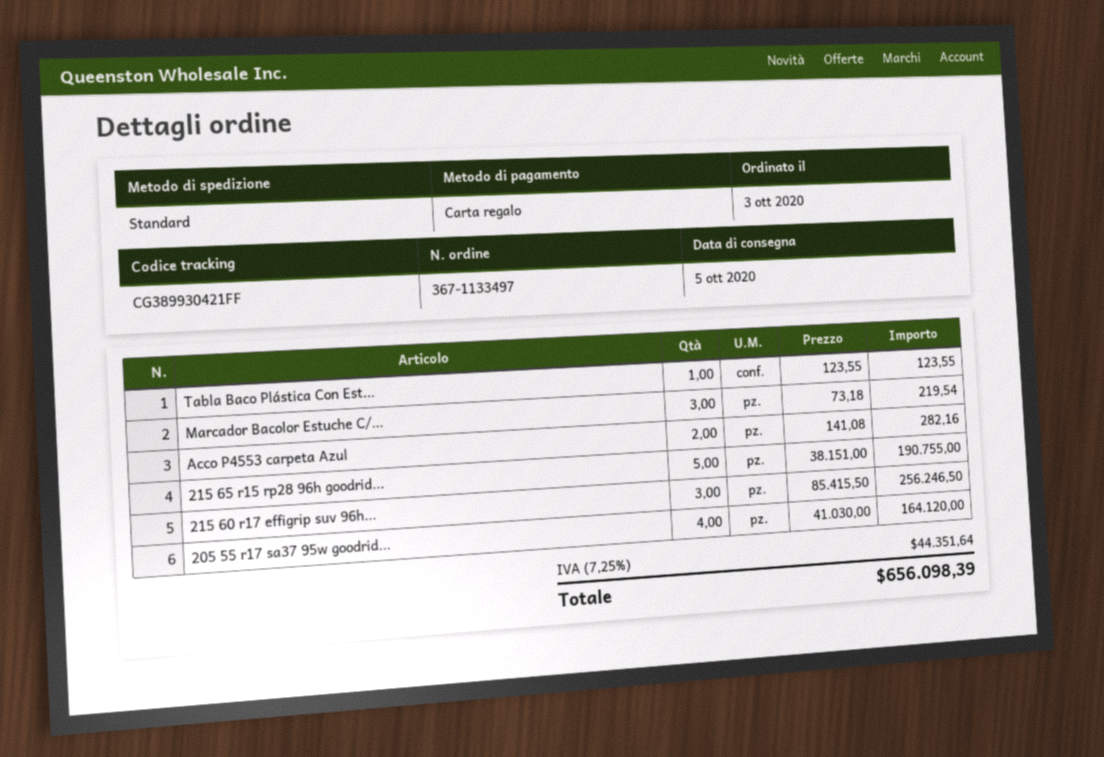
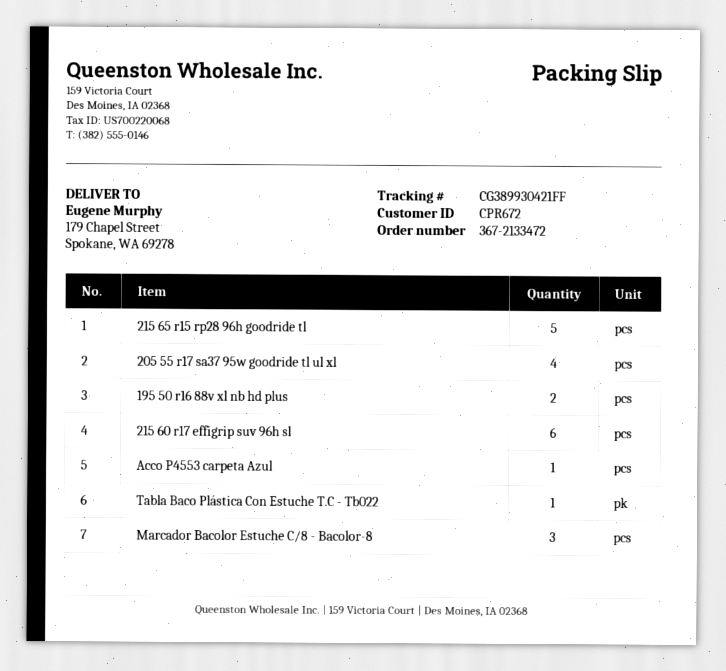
order number: 367-1133497 -> 367-2133472
Acco P4553 carpeta Azul: 2 -> 1
215 60 r17 effigrip suv 96h...: 3 -> 6
195 50 r16 88v xl nb hd plus: none -> 2

